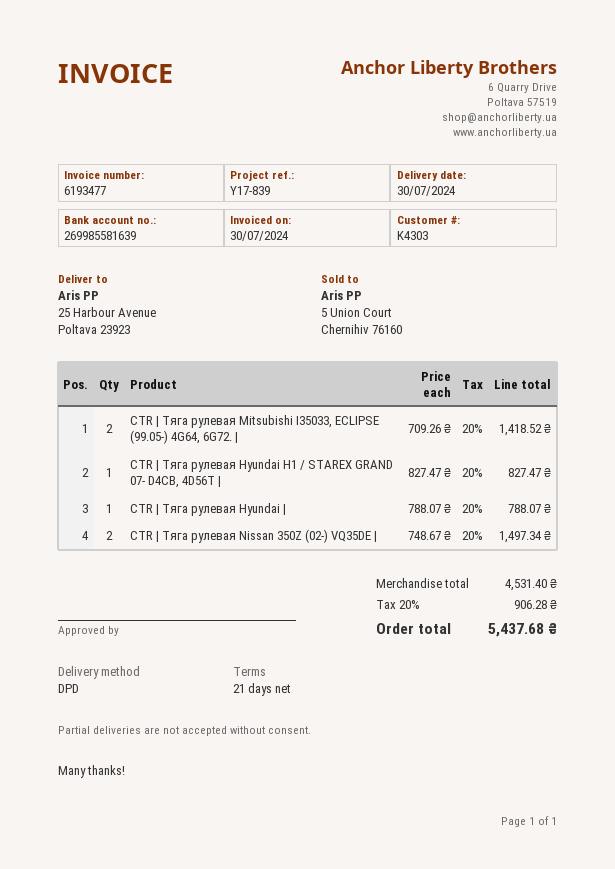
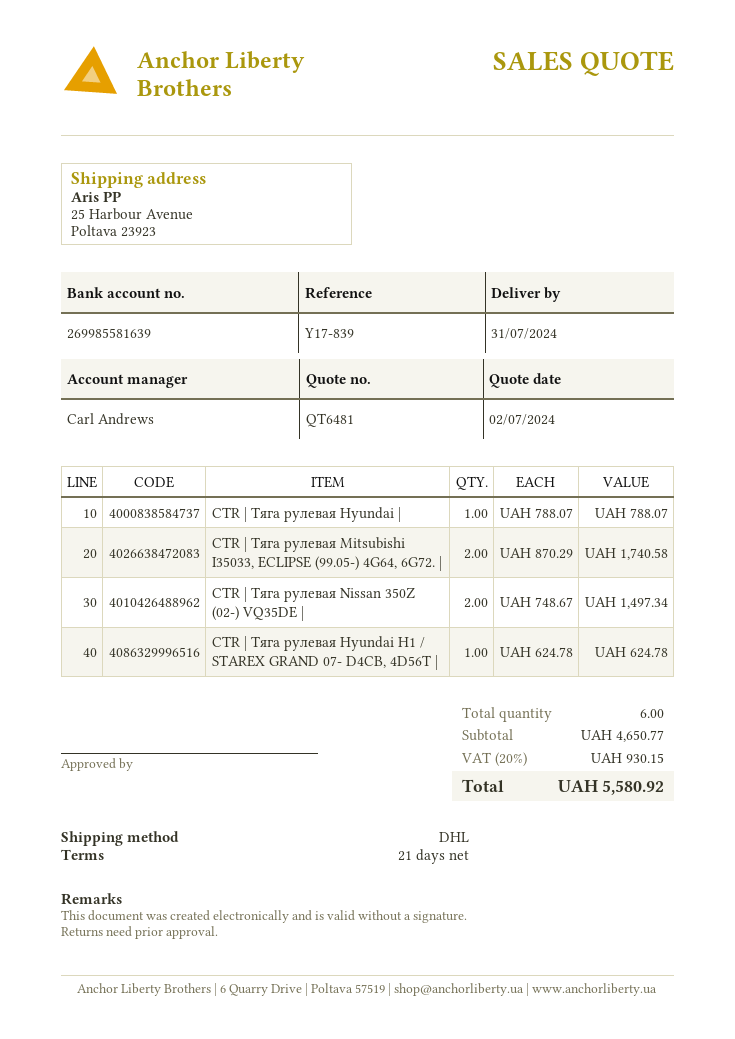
delivery date: 2024-07-30 -> 2024-07-31
shipping method: DPD -> DHL
CTR | Тяга рулевая Mitsubishi I35033, ECLIPSE (99.05-) 4G64, 6G72. |: 2 x 709.26 = 1418.52 -> 2 x 870.29 = 1740.58
CTR | Тяга рулевая Hyundai H1 / STAREX GRAND 07- D4CB, 4D56T |: 1 x 827.47 = 827.47 -> 1 x 624.78 = 624.78
subtotal: 4531.40 -> 4650.77
tax: 20% = 906.28 -> 20% = 930.15
total: 5437.68 -> 5580.92

